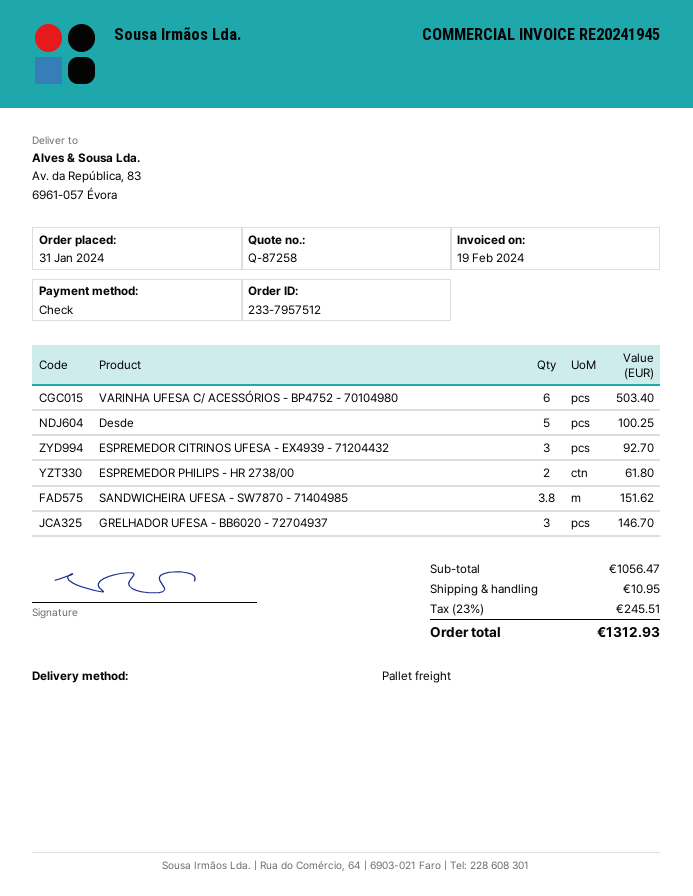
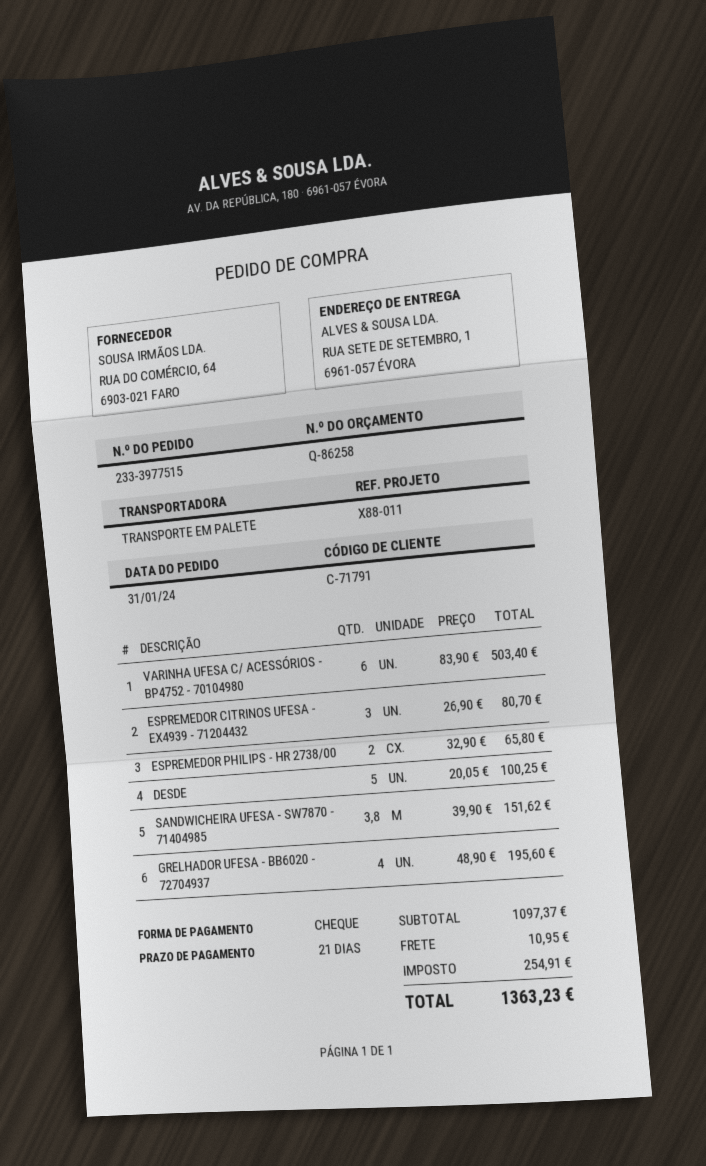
quote number: Q-87258 -> Q-86258
order number: 233-7957512 -> 233-3977515
ship to: Av. da República, 83, 6961-057 Évora -> RUA SETE DE SETEMBRO, 1, 6961-057 ÉVORA
ESPREMEDOR CITRINOS UFESA - EX4939 - 71204432: 3 for 92.70 -> 3 for 80.70
ESPREMEDOR PHILIPS - HR 2738/00: 2 for 61.80 -> 2 for 65.80
GRELHADOR UFESA - BB6020 - 72704937: 3 for 146.70 -> 4 for 195.60
subtotal: 1056.47 -> 1097.37
tax: 245.51 -> 254.91
total: 1312.93 -> 1363.23

